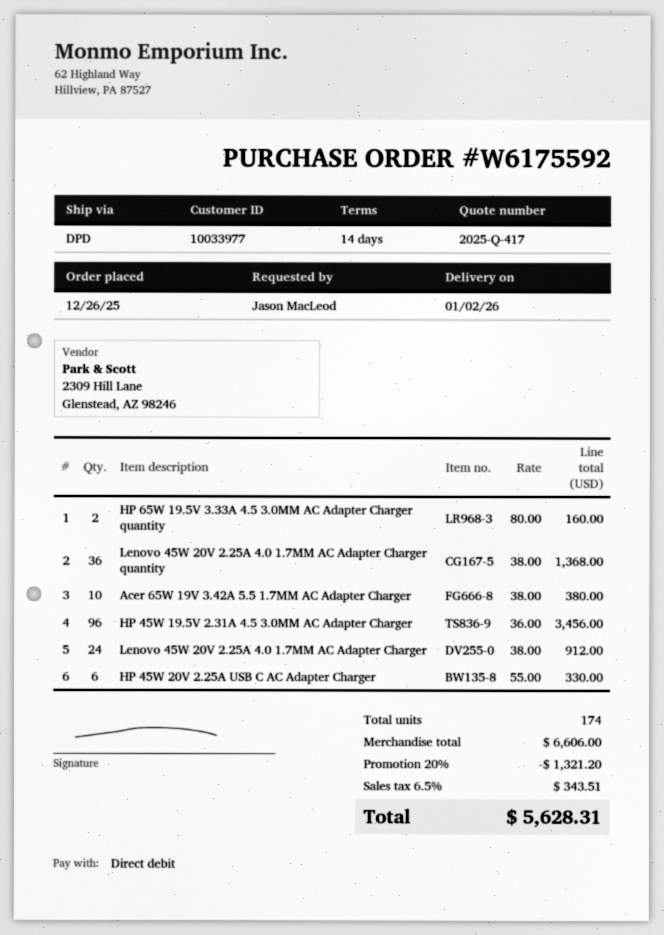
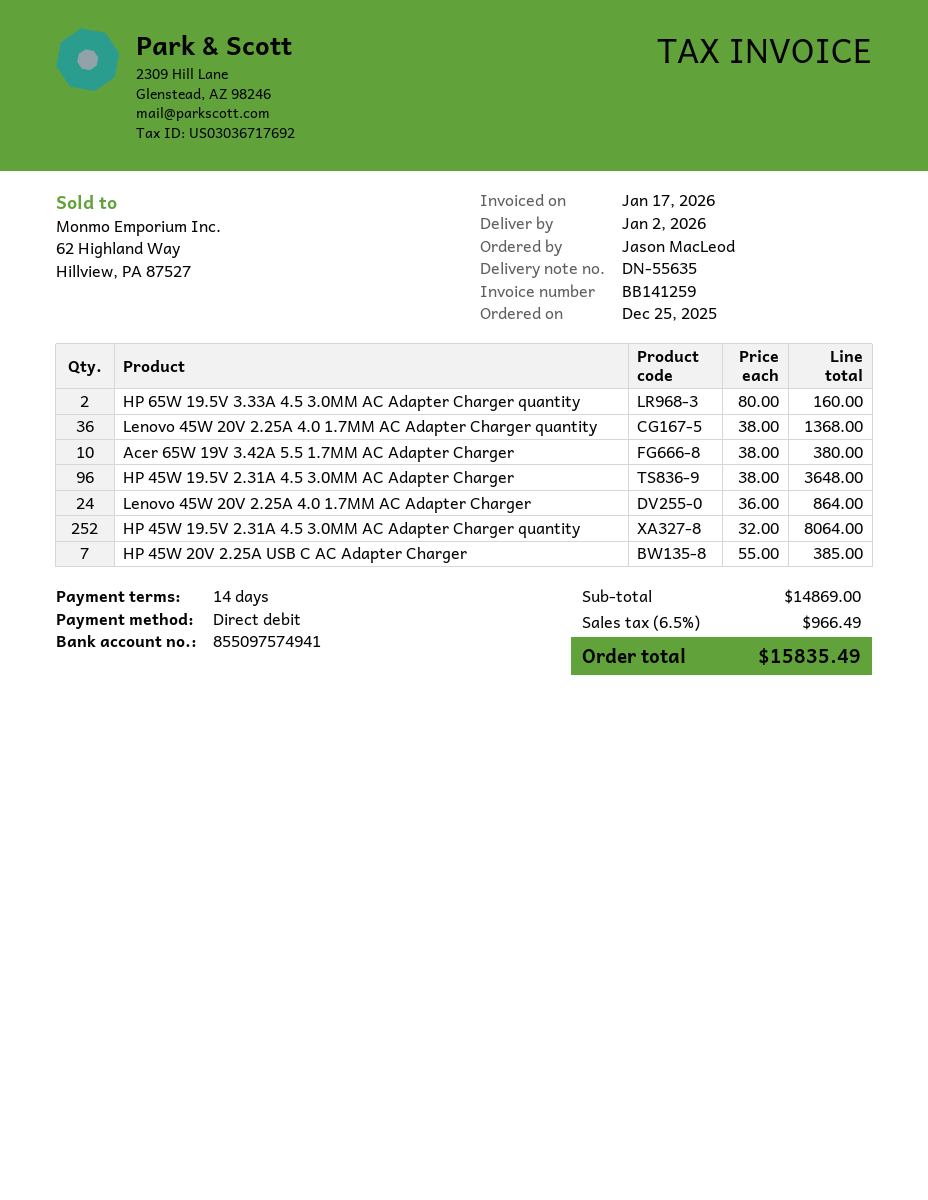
order date: 2025-12-26 -> 2025-12-25
HP 45W 19.5V 2.31A 4.5 3.0MM AC Adapter Charger: 96 x 36.00 = 3456.00 -> 96 x 38.00 = 3648.00
Lenovo 45W 20V 2.25A 4.0 1.7MM AC Adapter Charger: 24 x 38.00 = 912.00 -> 24 x 36.00 = 864.00
HP 45W 20V 2.25A USB C AC Adapter Charger: 6 x 55.00 = 330.00 -> 7 x 55.00 = 385.00
HP 45W 19.5V 2.31A 4.5 3.0MM AC Adapter Charger quantity: none -> 252 x 32.00 = 8064.00
subtotal: 6606.00 -> 14869.00
discount: 20% = 1321.20 -> none
tax: 6.5% = 343.51 -> 6.5% = 966.49
total: 5628.31 -> 15835.49

